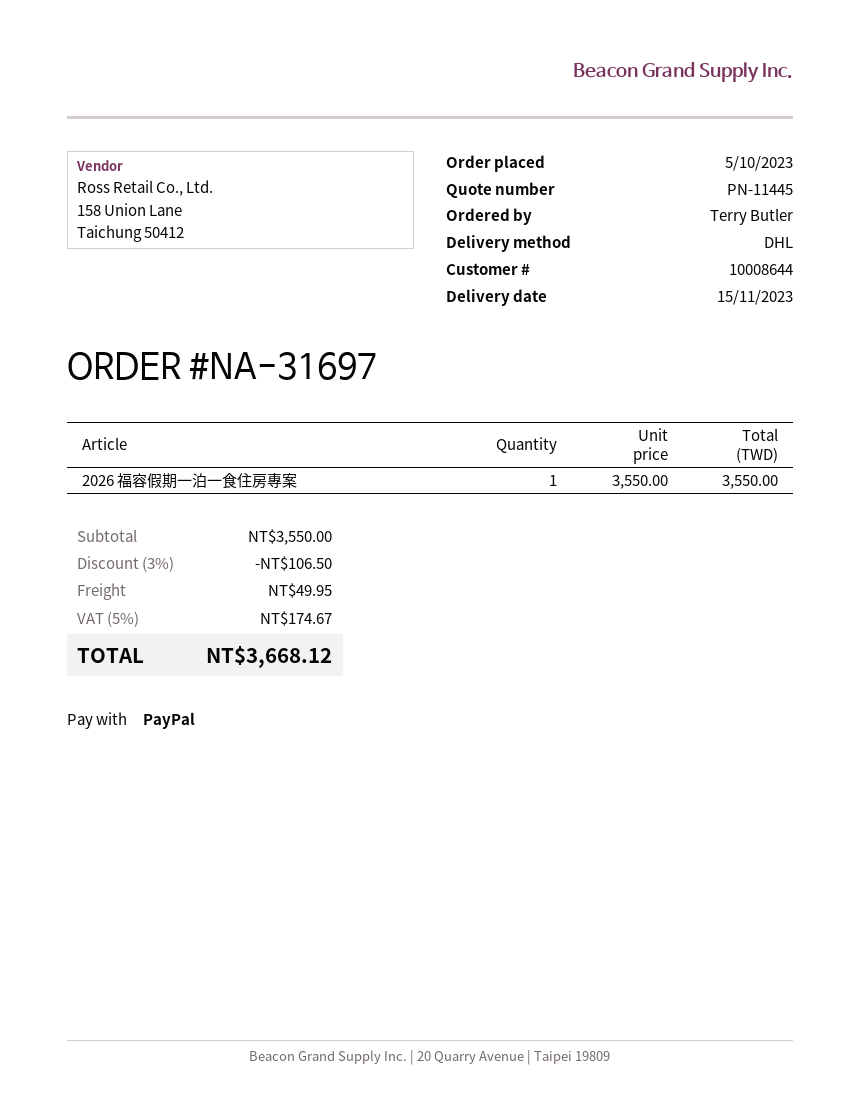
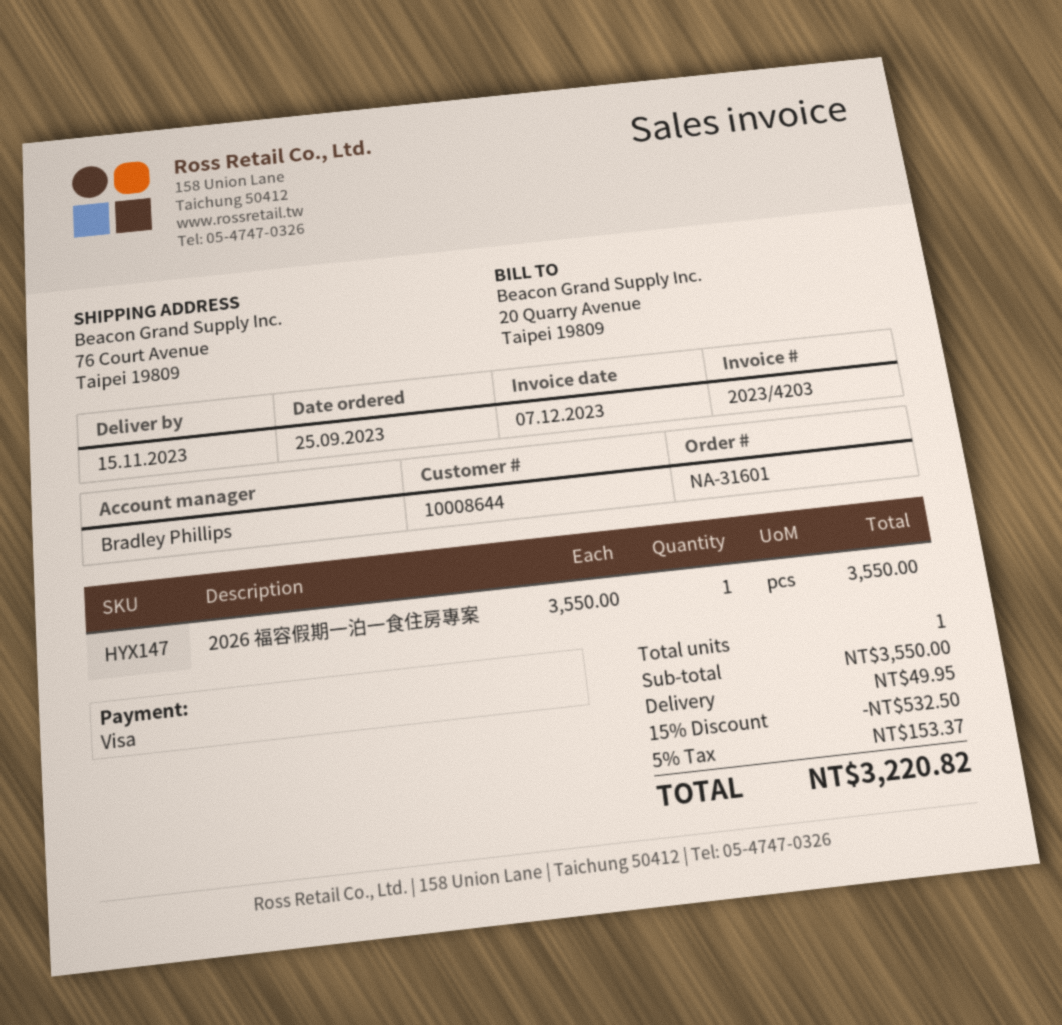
order number: NA-31697 -> NA-31601
order date: 2023-10-05 -> 2023-09-25
payment method: PayPal -> Visa
discount: 3% = 106.50 -> 15% = 532.50
tax: 5% = 174.67 -> 5% = 153.37
total: 3668.12 -> 3220.82

